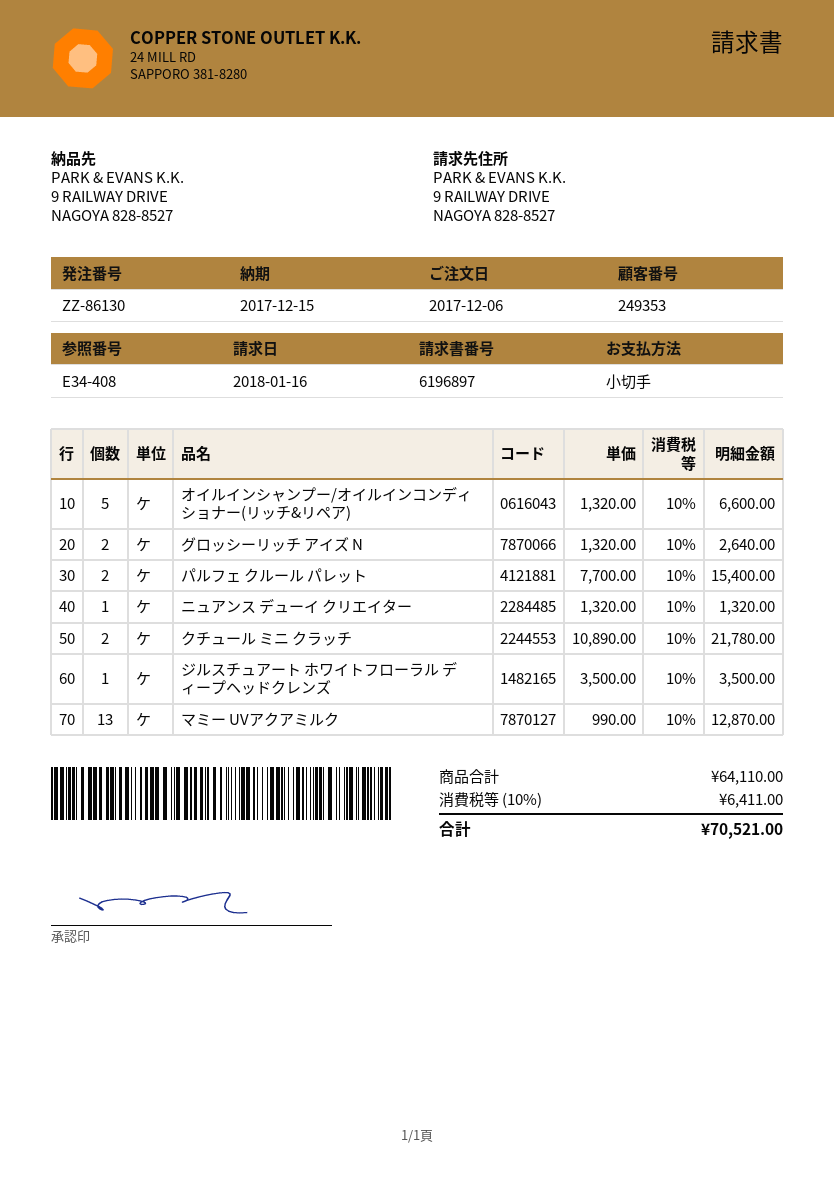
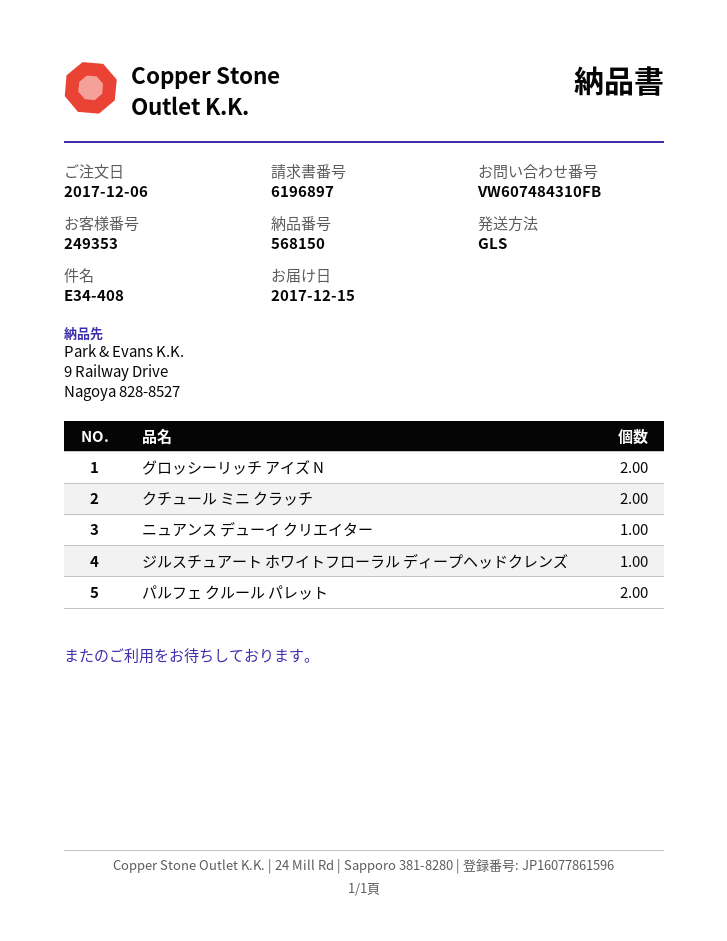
オイルインシャンプー/オイルインコンディショナー(リッチ&リペア): 5 -> none
マミー UVアクアミルク: 13 -> none

